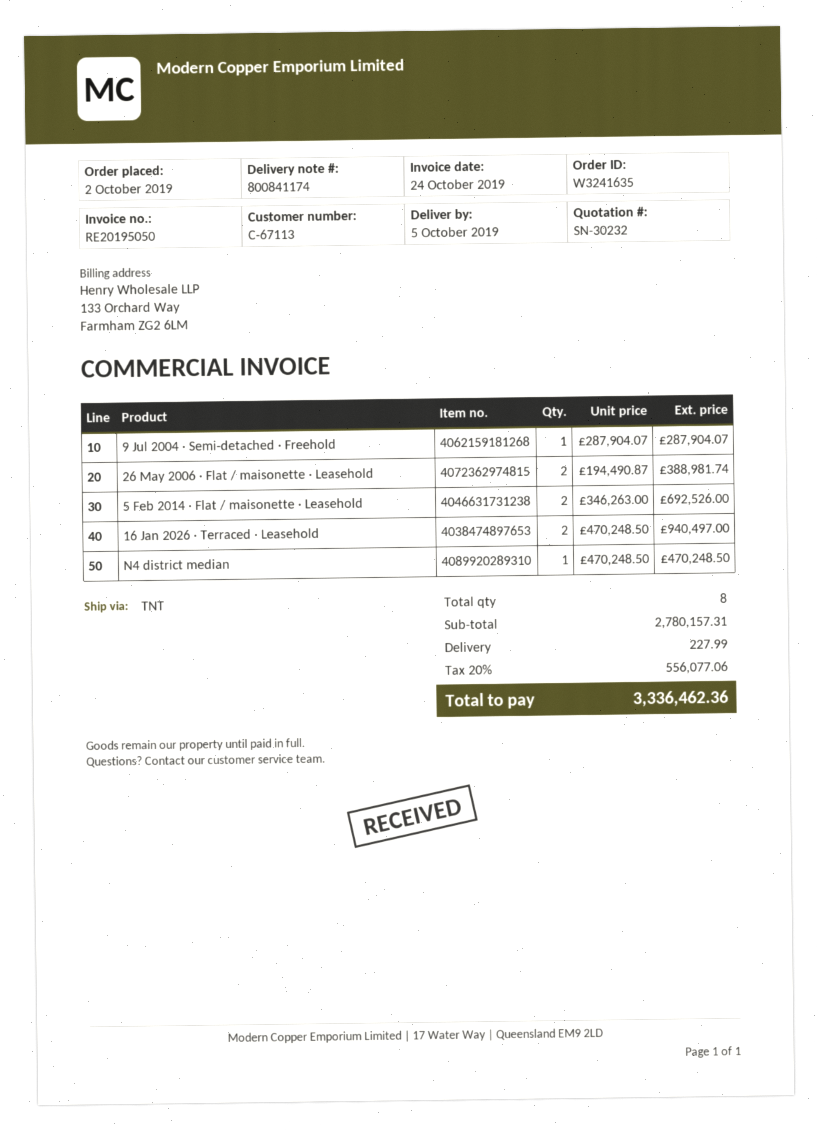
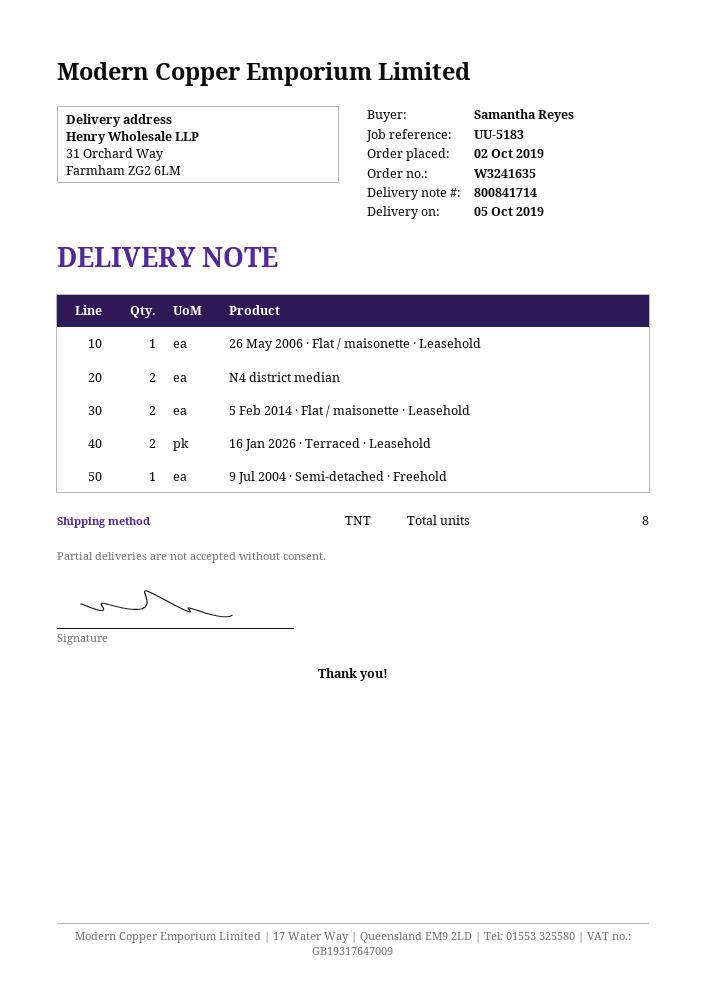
delivery note number: 800841174 -> 800841714
26 May 2006 · Flat / maisonette · Leasehold: 2 -> 1
N4 district median: 1 -> 2

